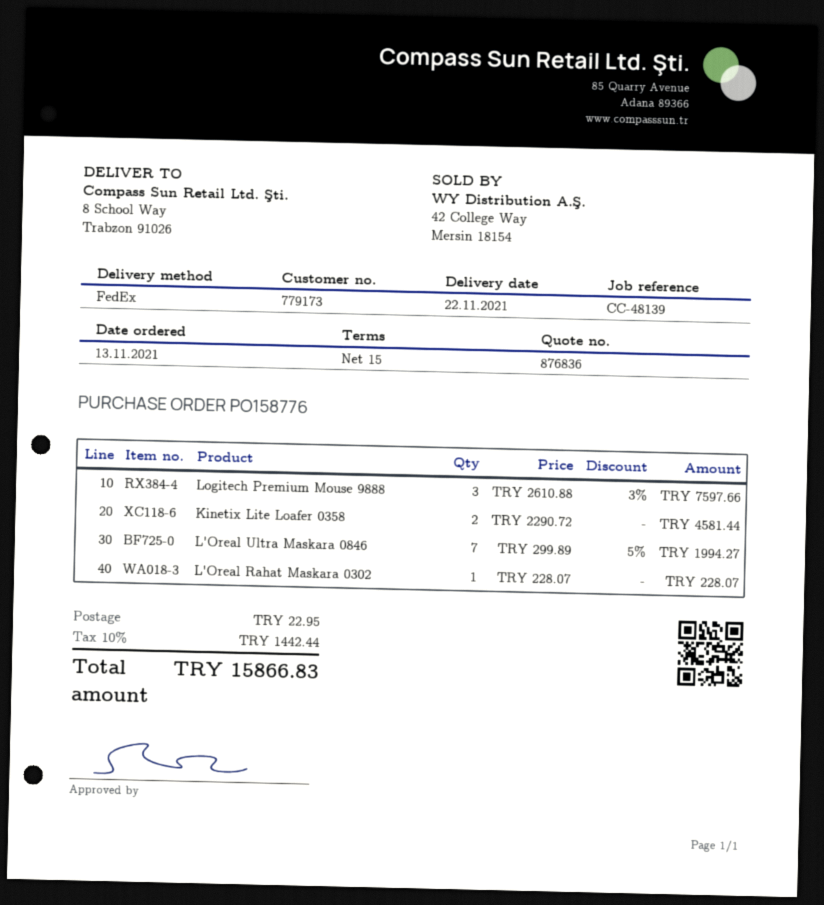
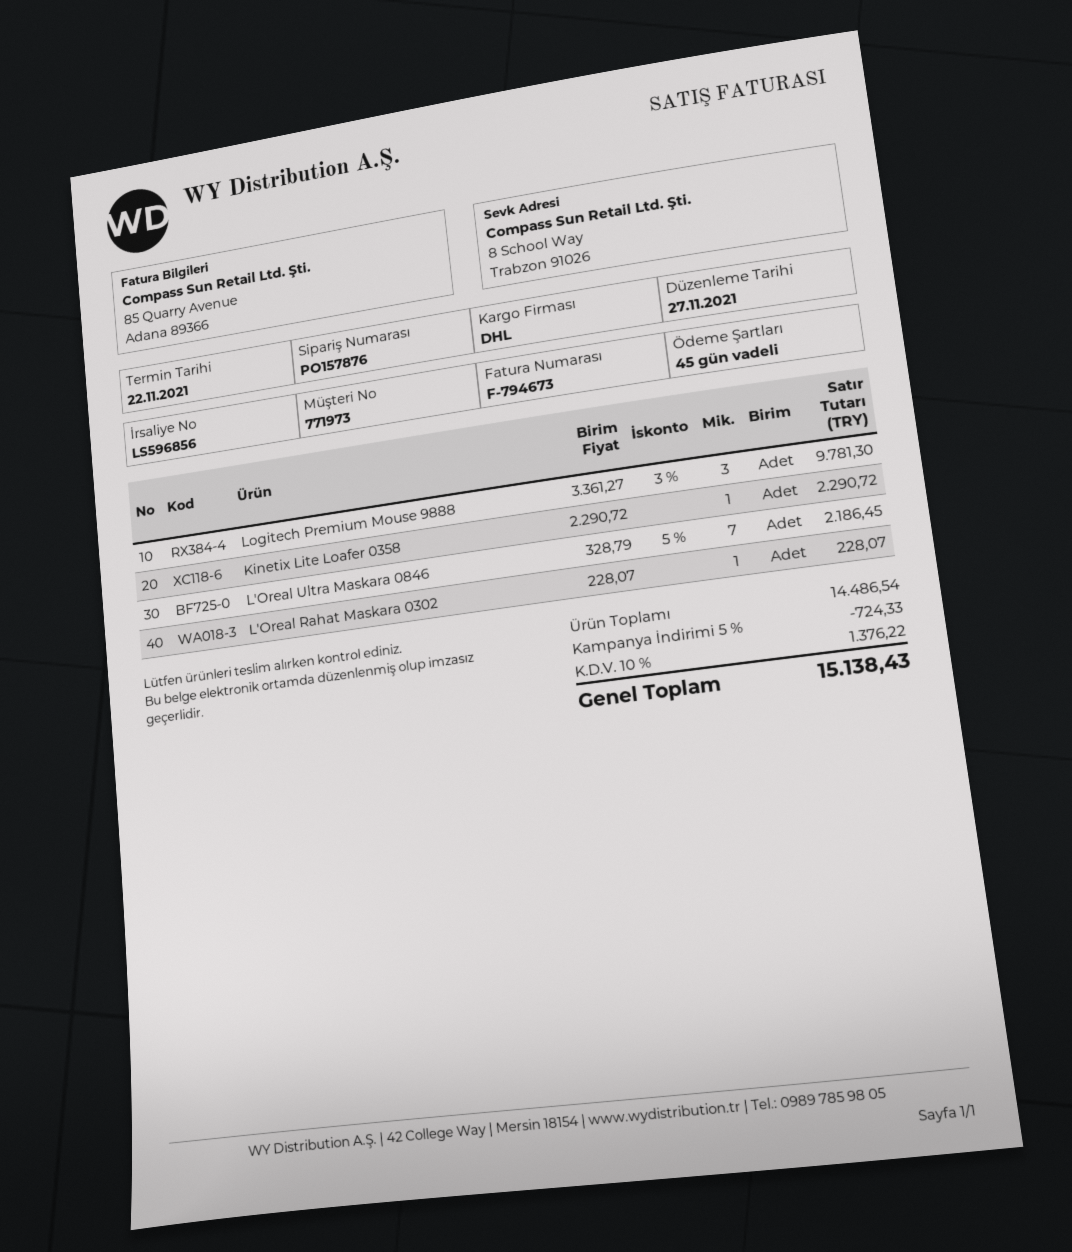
order number: PO158776 -> PO157876
payment terms: 15 days -> 45 days
customer number: 779173 -> 771973
shipping method: FedEx -> DHL
Logitech Premium Mouse 9888: 3 x 2610.88 - 3% = 7597.66 -> 3 x 3361.27 - 3% = 9781.30
Kinetix Lite Loafer 0358: 2 x 2290.72 = 4581.44 -> 1 x 2290.72 = 2290.72
L'Oreal Ultra Maskara 0846: 7 x 299.89 - 5% = 1994.27 -> 7 x 328.79 - 5% = 2186.45
discount: none -> 5% = 724.33
shipping: 22.95 -> none
tax: 10% = 1442.44 -> 10% = 1376.22
total: 15866.83 -> 15138.43

